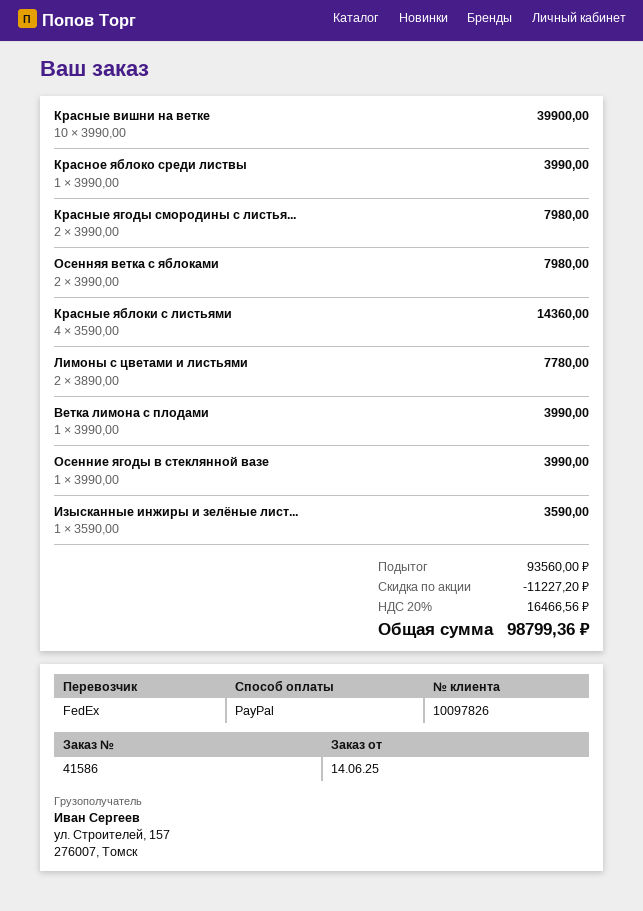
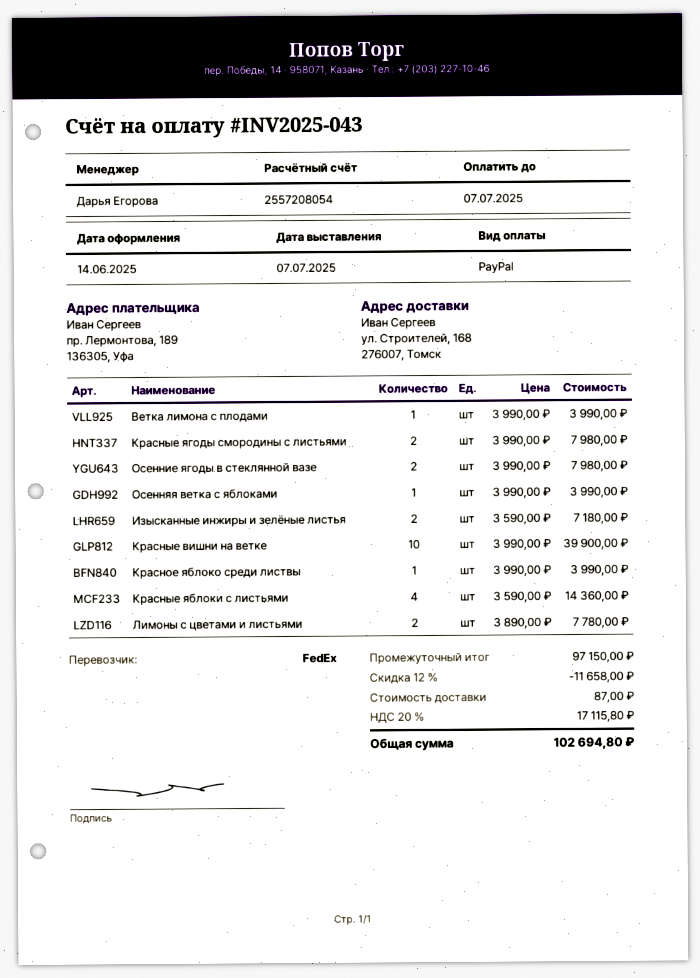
ship to: ул. Строителей, 157, 276007, Томск -> ул. Строителей, 168, 276007, Томск
Осенняя ветка с яблоками: 2 x 3990.00 = 7980.00 -> 1 x 3990.00 = 3990.00
Осенние ягоды в стеклянной вазе: 1 x 3990.00 = 3990.00 -> 2 x 3990.00 = 7980.00
Изысканные инжиры и зелёные лист...: 1 x 3590.00 = 3590.00 -> 2 x 3590.00 = 7180.00
subtotal: 93560.00 -> 97150.00
discount: 11227.20 -> 11658.00
shipping: none -> 87.00
tax: 20% = 16466.56 -> 20% = 17115.80
total: 98799.36 -> 102694.80

